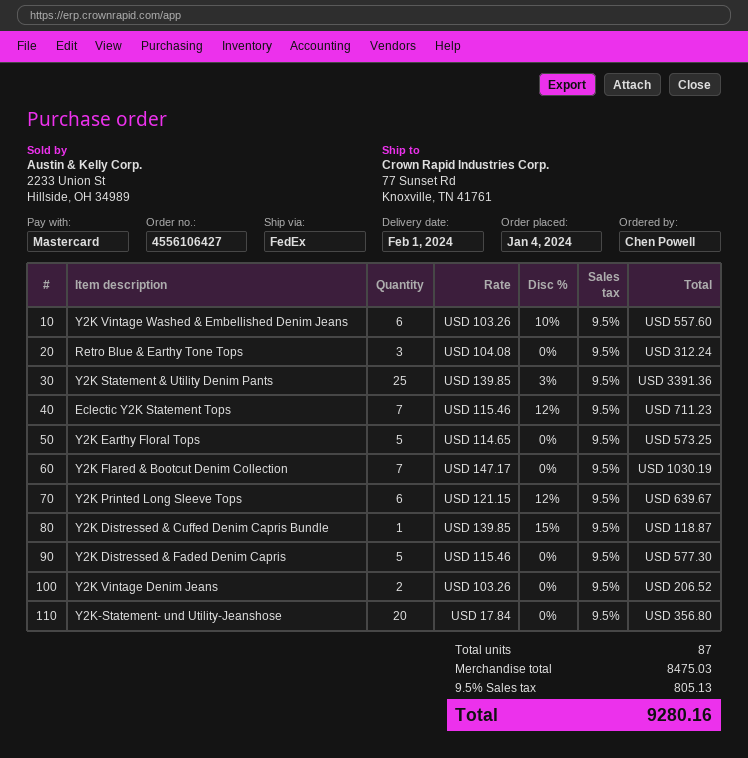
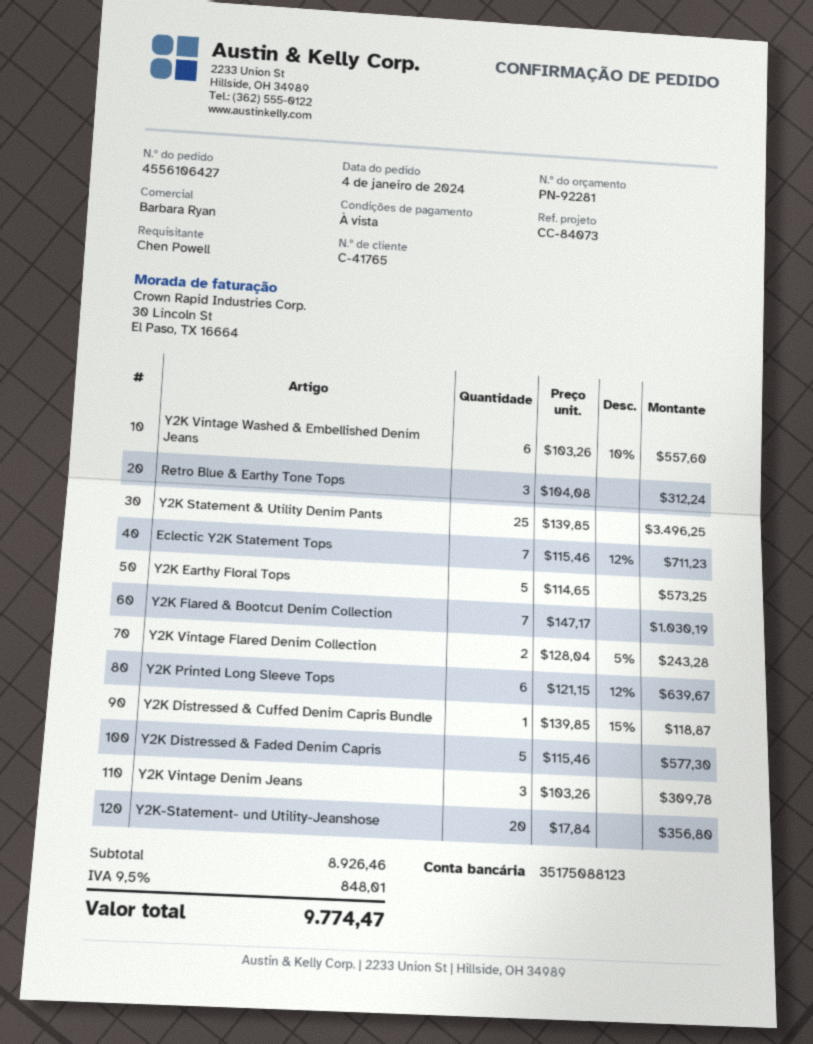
Y2K Statement & Utility Denim Pants: 25 x 139.85 - 3% = 3391.36 -> 25 x 139.85 = 3496.25
Y2K Vintage Denim Jeans: 2 x 103.26 = 206.52 -> 3 x 103.26 = 309.78
Y2K Vintage Flared Denim Collection: none -> 2 x 128.04 - 5% = 243.28
subtotal: 8475.03 -> 8926.46
tax: 9.5% = 805.13 -> 9.5% = 848.01
total: 9280.16 -> 9774.47

